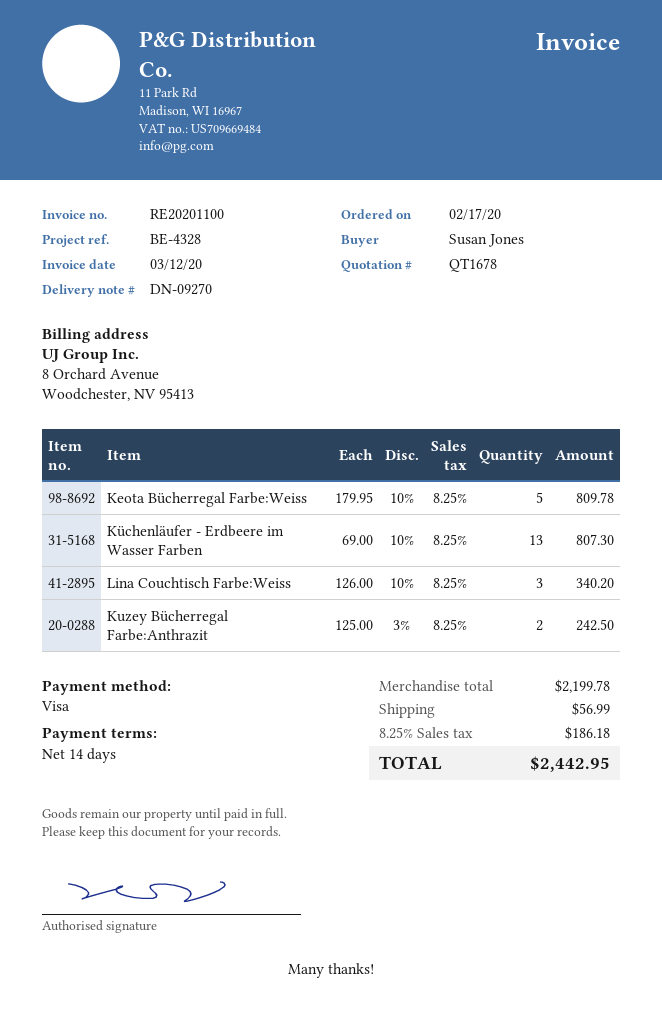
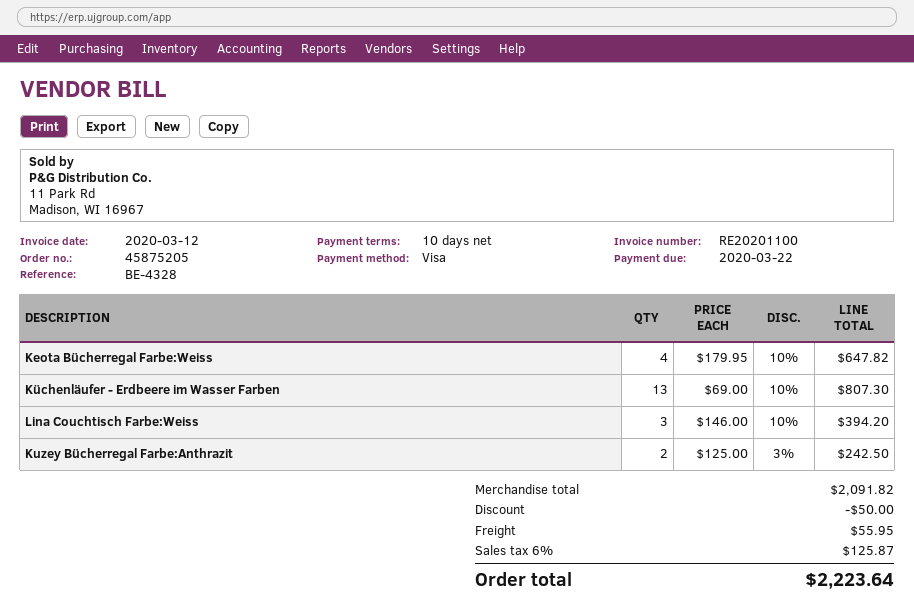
payment terms: 14 days -> 10 days
Keota Bücherregal Farbe:Weiss: 5 x 179.95 - 10% = 809.78 -> 4 x 179.95 - 10% = 647.82
Lina Couchtisch Farbe:Weiss: 3 x 126.00 - 10% = 340.20 -> 3 x 146.00 - 10% = 394.20
subtotal: 2199.78 -> 2091.82
discount: none -> 50.00
shipping: 56.99 -> 55.95
tax: 8.25% = 186.18 -> 6% = 125.87
total: 2442.95 -> 2223.64

